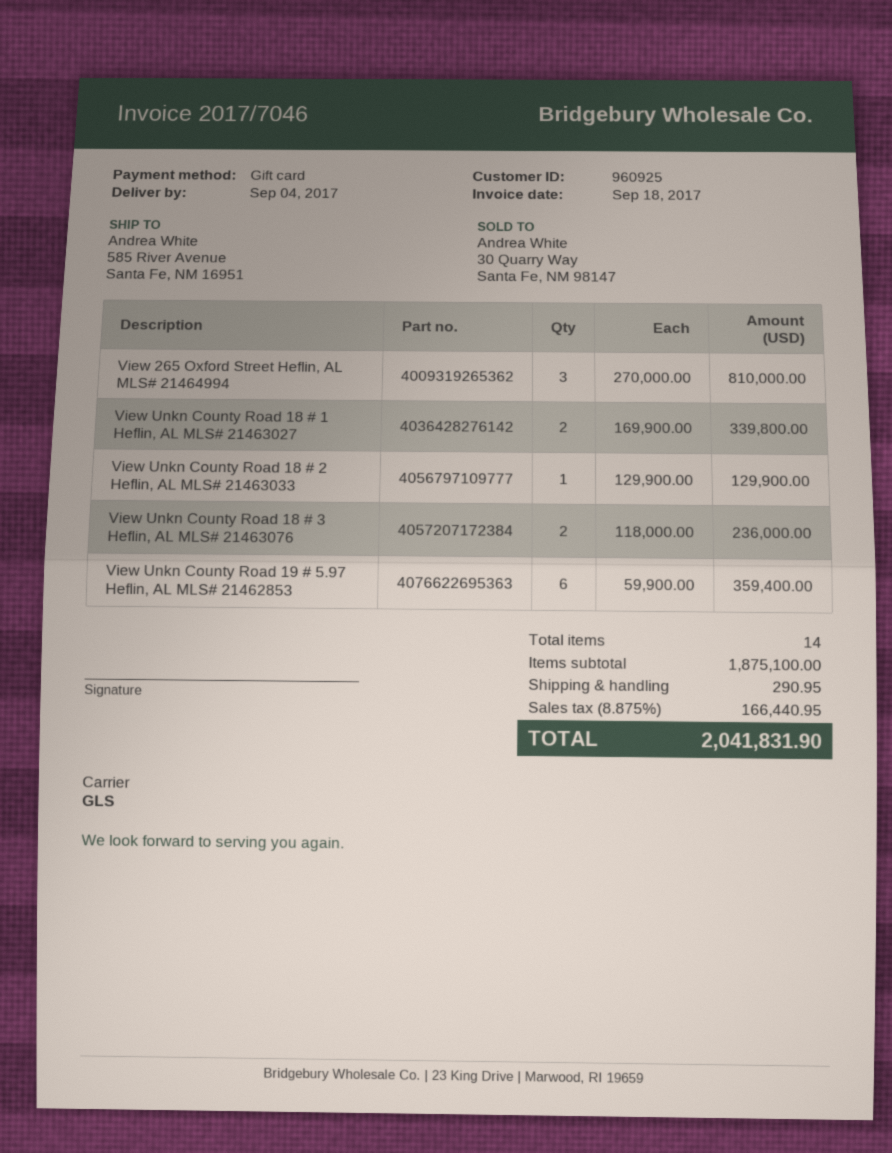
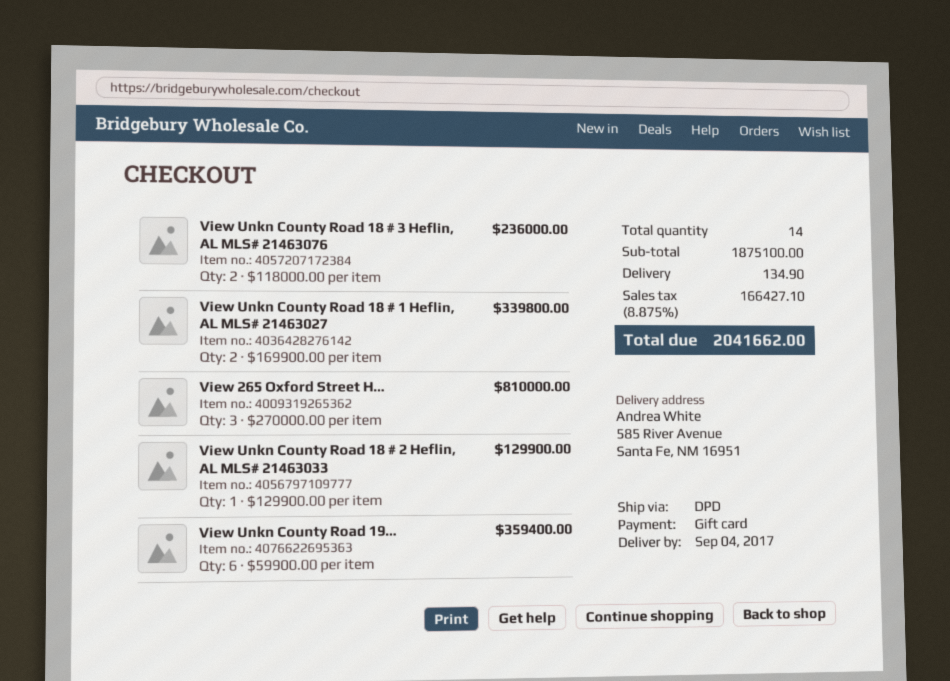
shipping method: GLS -> DPD
shipping: 290.95 -> 134.90
tax: 8.875% = 166440.95 -> 8.875% = 166427.10
total: 2041831.90 -> 2041662.00

